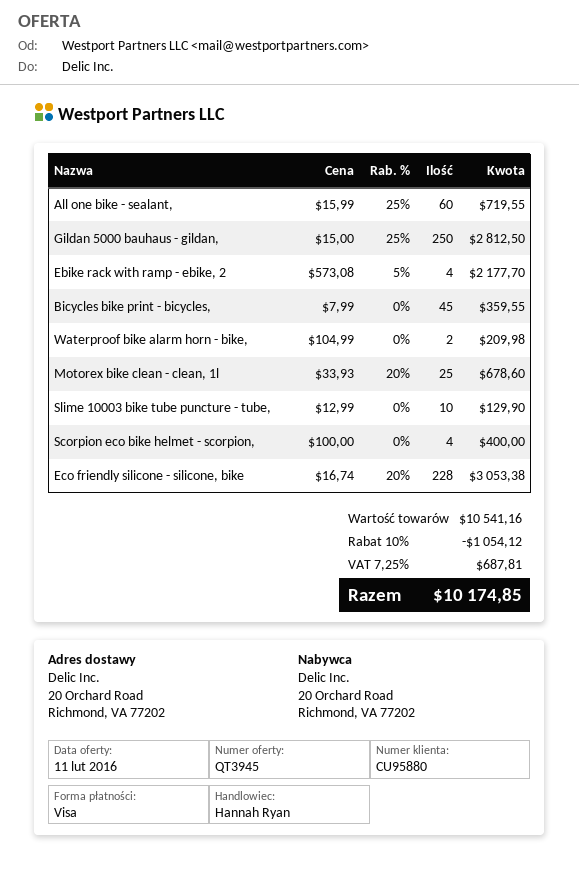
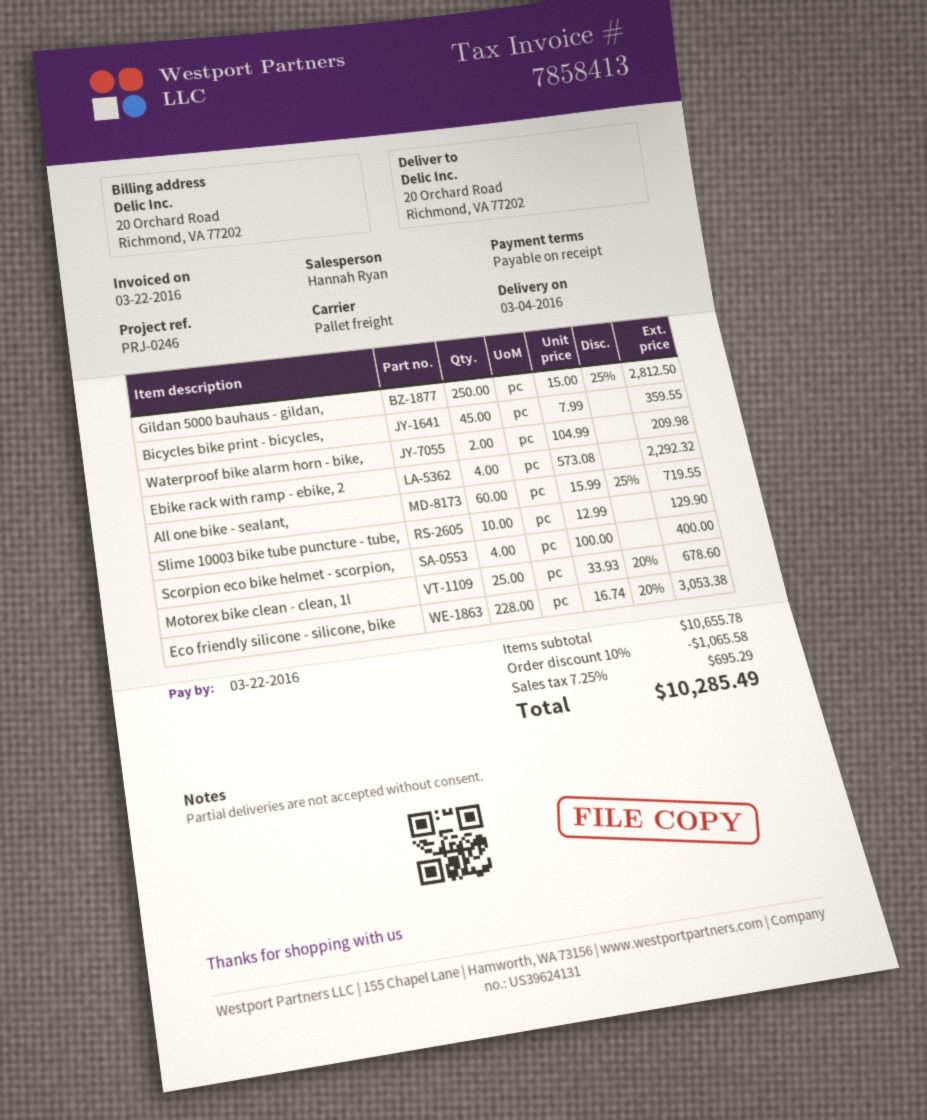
Ebike rack with ramp - ebike, 2: 4 x 573.08 - 5% = 2177.70 -> 4 x 573.08 = 2292.32
subtotal: 10541.16 -> 10655.78
discount: 10% = 1054.12 -> 10% = 1065.58
tax: 7.25% = 687.81 -> 7.25% = 695.29
total: 10174.85 -> 10285.49

